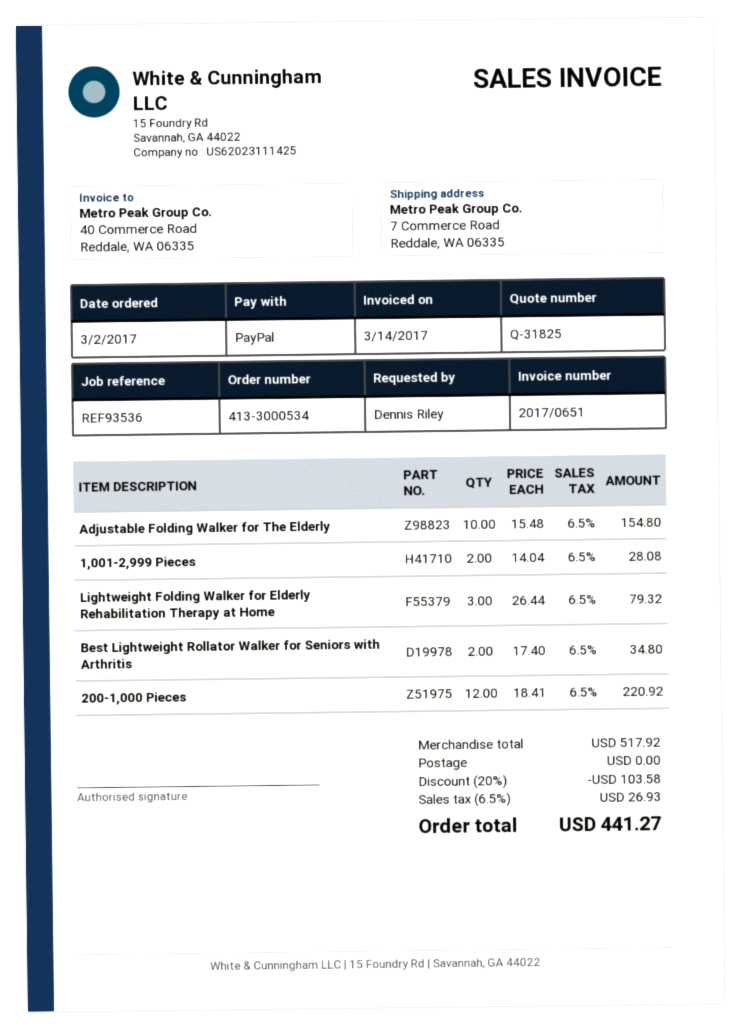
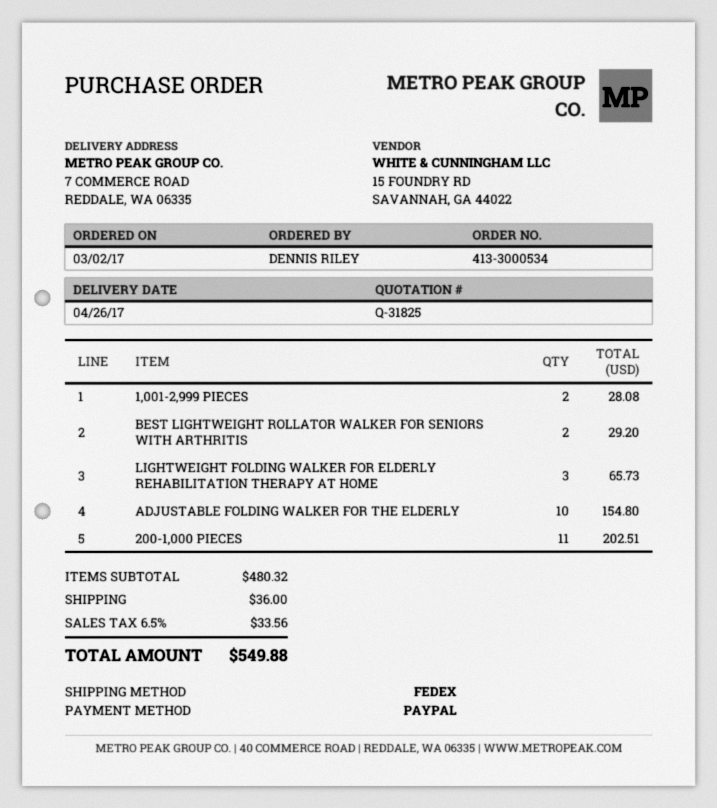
Lightweight Folding Walker for Elderly Rehabilitation Therapy at Home: 3 for 79.32 -> 3 for 65.73
Best Lightweight Rollator Walker for Seniors with Arthritis: 2 for 34.80 -> 2 for 29.20
200-1,000 Pieces: 12 for 220.92 -> 11 for 202.51
subtotal: 517.92 -> 480.32
discount: 20% = 103.58 -> none
shipping: 0.00 -> 36.00
tax: 6.5% = 26.93 -> 6.5% = 33.56
total: 441.27 -> 549.88

